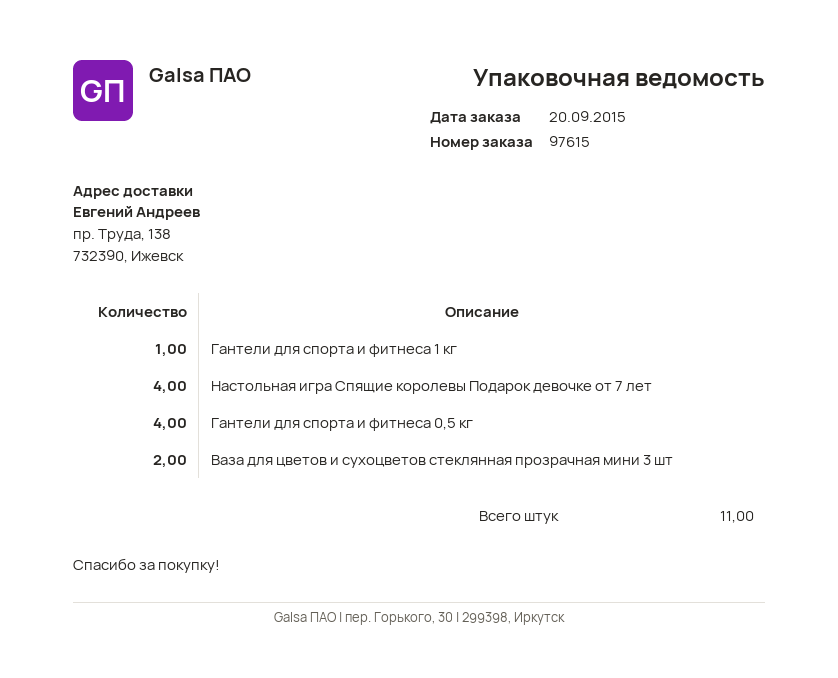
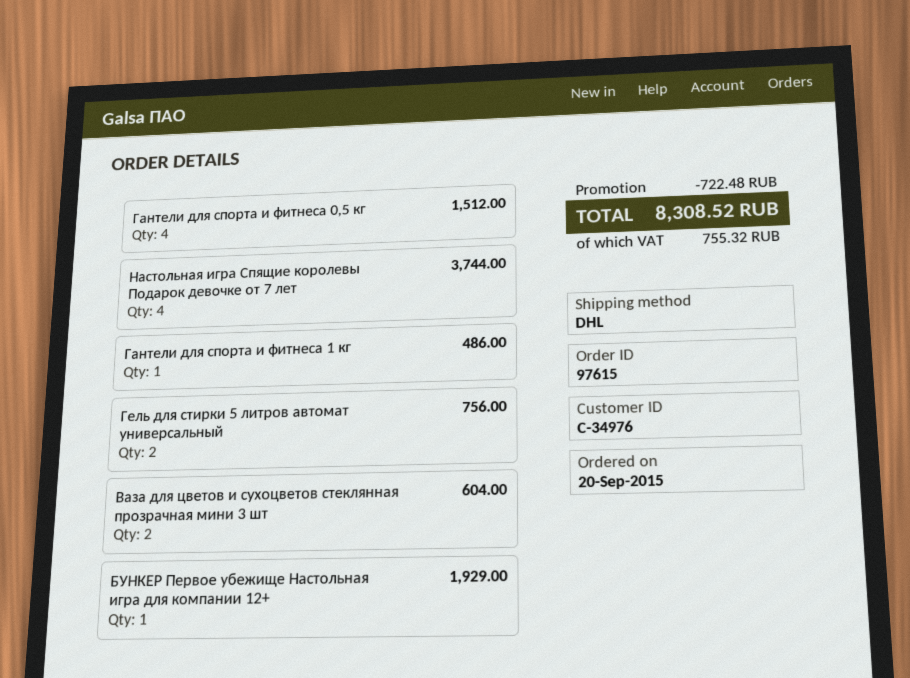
Гель для стирки 5 литров автомат универсальный: none -> 2
БУНКЕР Первое убежище Настольная игра для компании 12+: none -> 1

